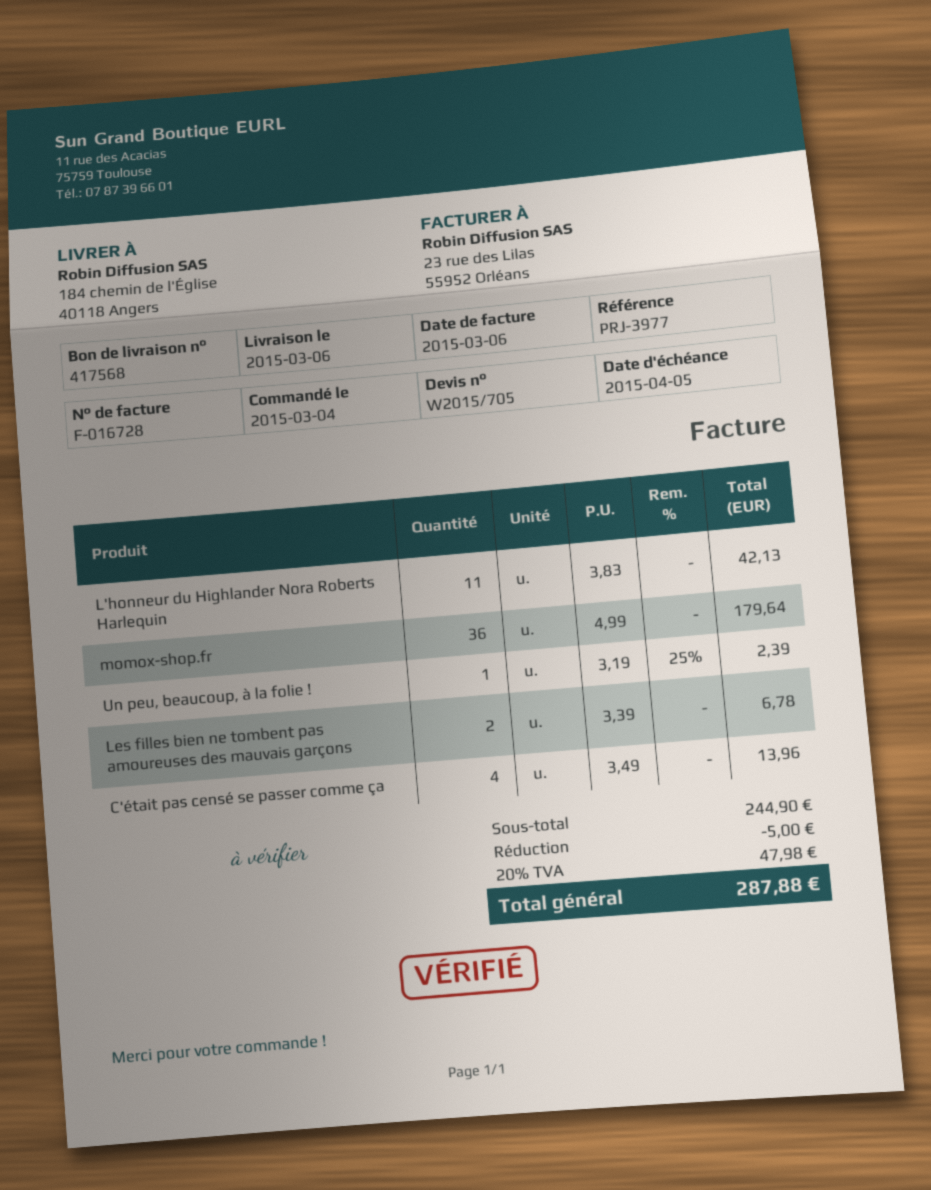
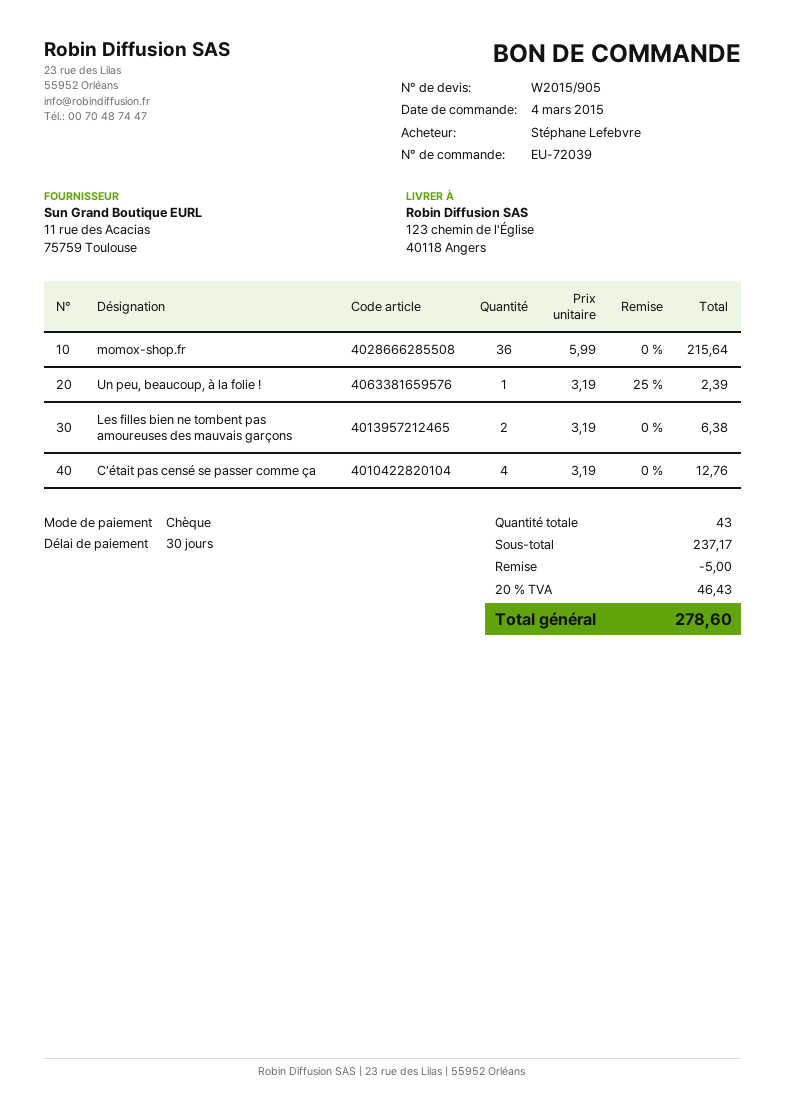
quote number: W2015/705 -> W2015/905
ship to: 184 chemin de l'Église, 40118 Angers -> 123 chemin de l'Église, 40118 Angers
L'honneur du Highlander Nora Roberts Harlequin: 11 x 3.83 = 42.13 -> none
momox-shop.fr: 36 x 4.99 = 179.64 -> 36 x 5.99 = 215.64
Les filles bien ne tombent pas amoureuses des mauvais garçons: 2 x 3.39 = 6.78 -> 2 x 3.19 = 6.38
C'était pas censé se passer comme ça: 4 x 3.49 = 13.96 -> 4 x 3.19 = 12.76
subtotal: 244.90 -> 237.17
tax: 20% = 47.98 -> 20% = 46.43
total: 287.88 -> 278.60

